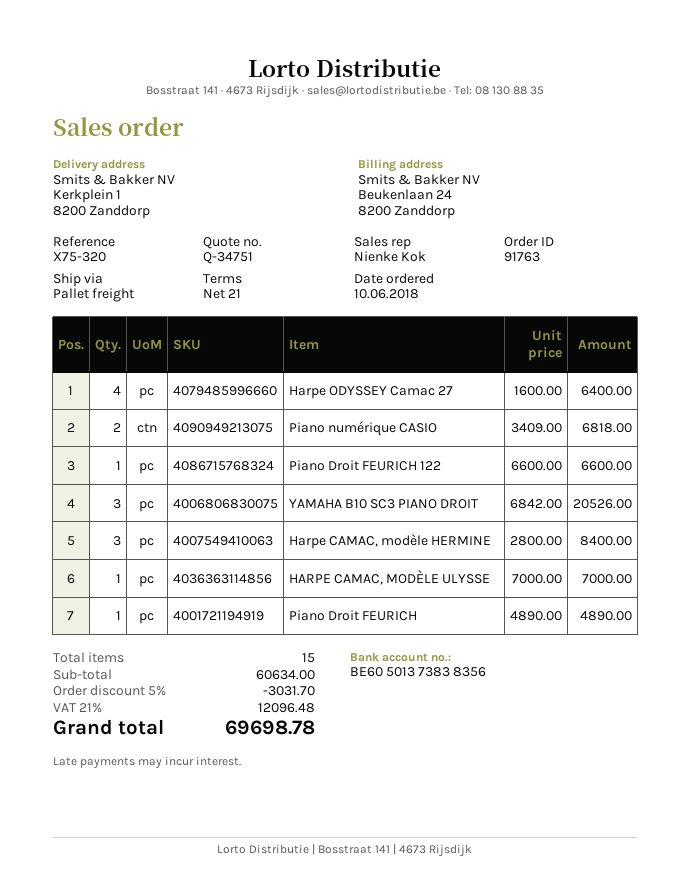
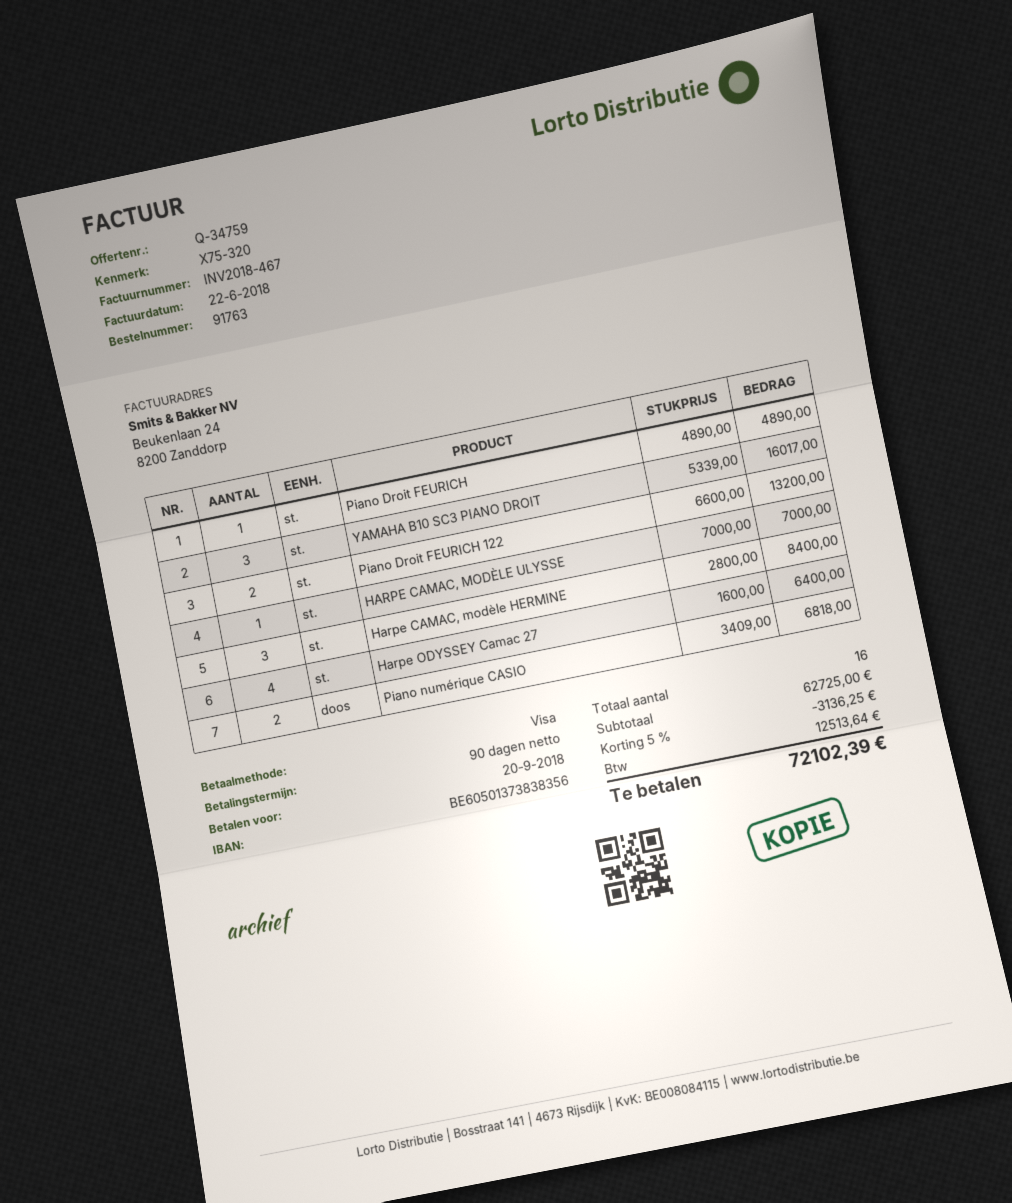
quote number: Q-34751 -> Q-34759
payment terms: 21 days -> 90 days
Piano Droit FEURICH 122: 1 x 6600.00 = 6600.00 -> 2 x 6600.00 = 13200.00
YAMAHA B10 SC3 PIANO DROIT: 3 x 6842.00 = 20526.00 -> 3 x 5339.00 = 16017.00
total quantity: 15 -> 16
subtotal: 60634.00 -> 62725.00
discount: 5% = 3031.70 -> 5% = 3136.25
tax: 12096.48 -> 12513.64
total: 69698.78 -> 72102.39

